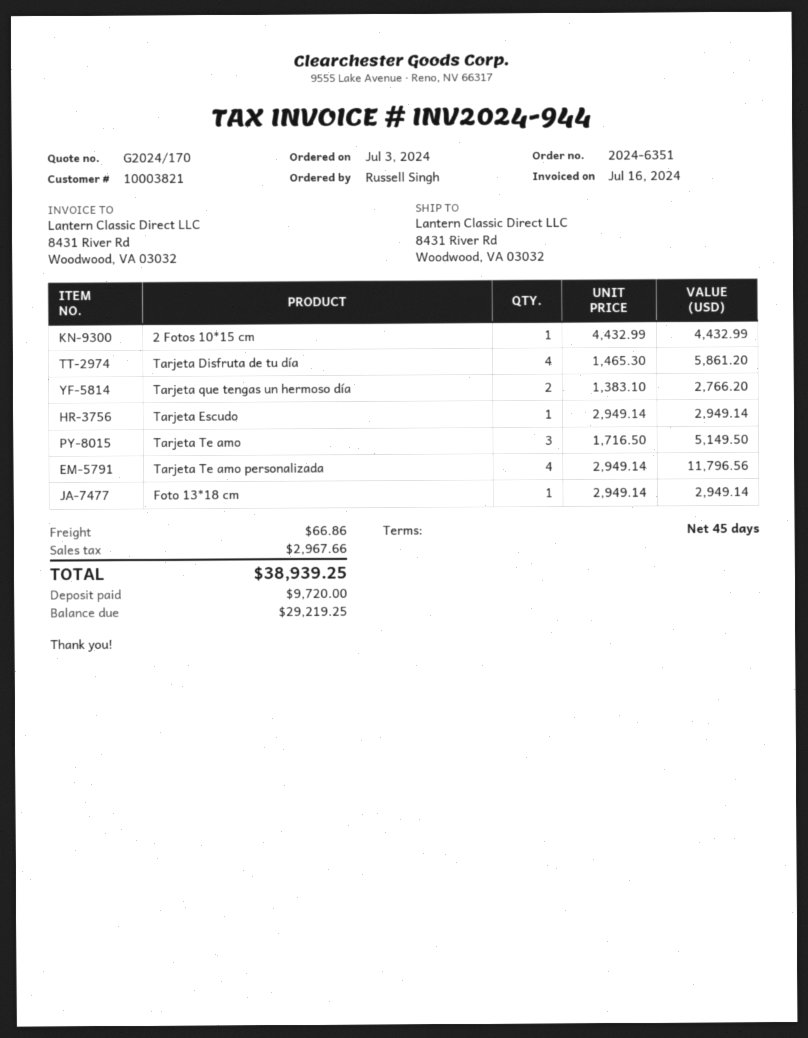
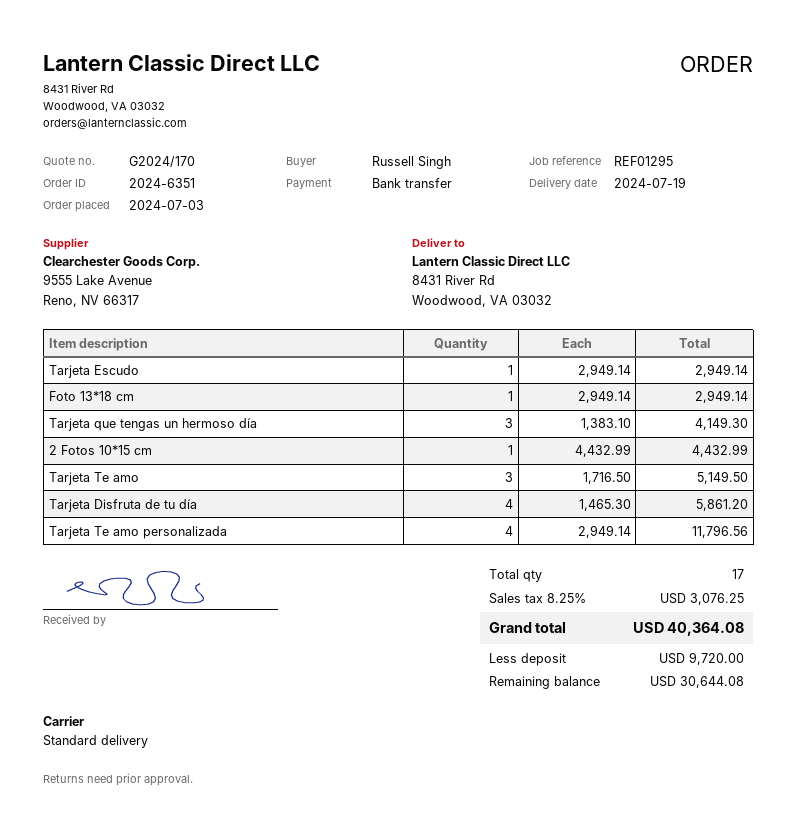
Tarjeta que tengas un hermoso día: 2 x 1383.10 = 2766.20 -> 3 x 1383.10 = 4149.30
shipping: 66.86 -> none
tax: 2967.66 -> 3076.25
total: 38939.25 -> 40364.08
balance: 29219.25 -> 30644.08

